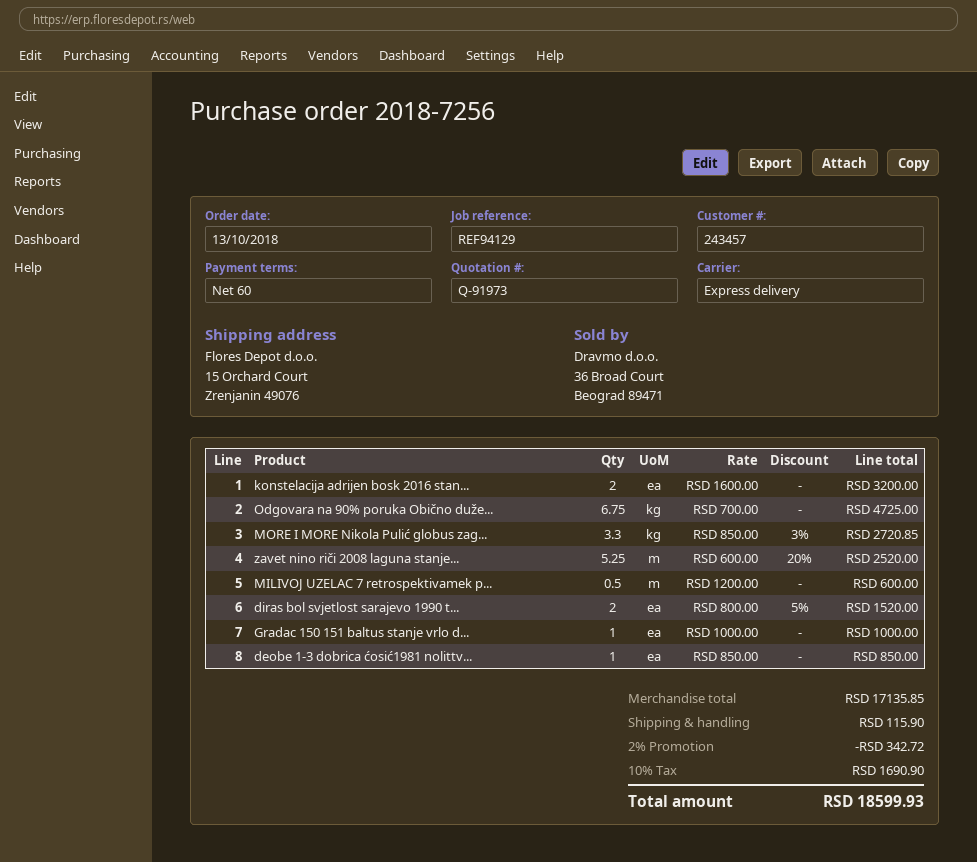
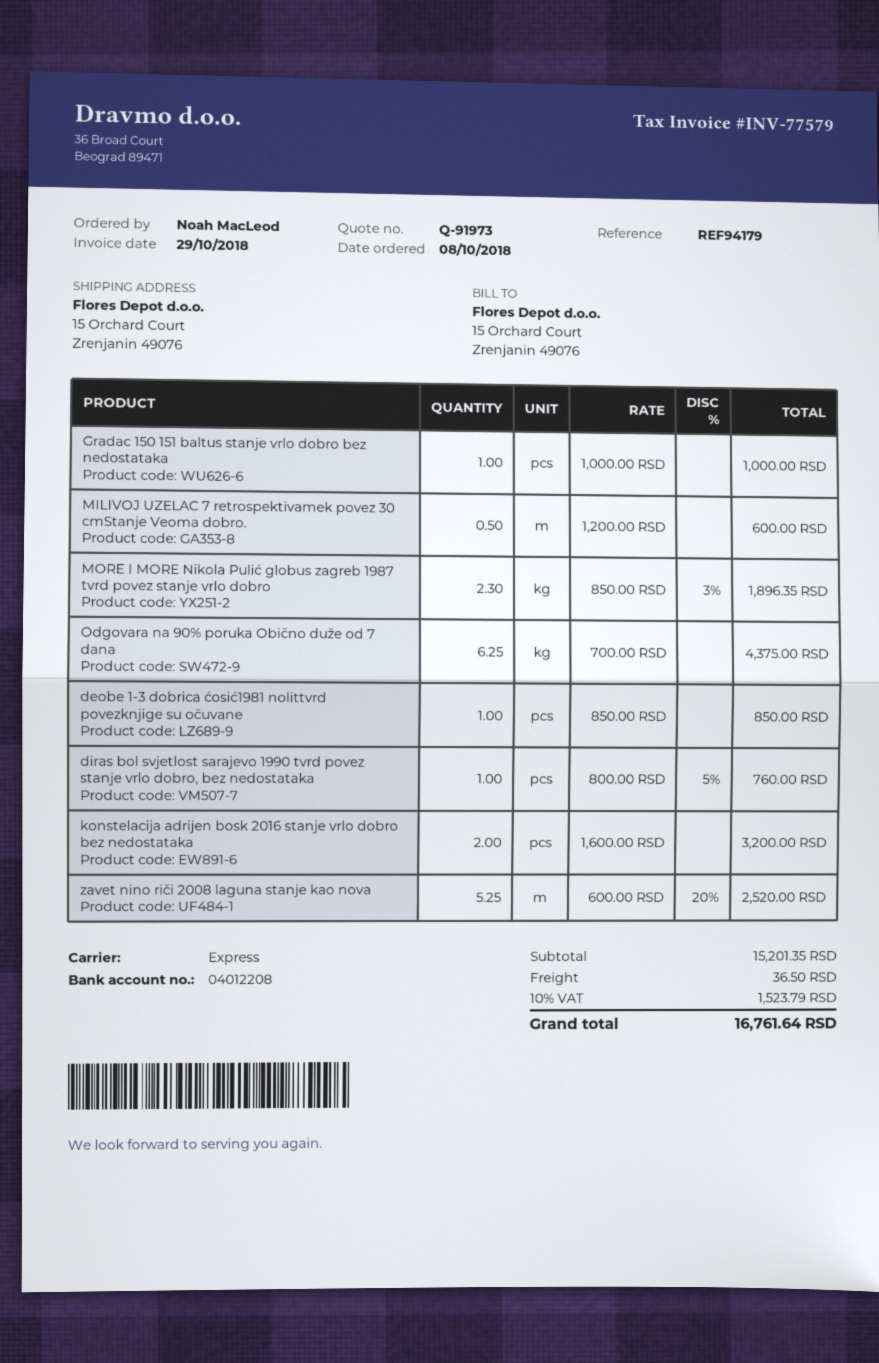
order date: 2018-10-13 -> 2018-10-08
reference: REF94129 -> REF94179
Odgovara na 90% poruka Obično duže...: 6.75 x 700.00 = 4725.00 -> 6.25 x 700.00 = 4375.00
MORE I MORE Nikola Pulić globus zag...: 3.3 x 850.00 - 3% = 2720.85 -> 2.3 x 850.00 - 3% = 1896.35
diras bol svjetlost sarajevo 1990 t...: 2 x 800.00 - 5% = 1520.00 -> 1 x 800.00 - 5% = 760.00
subtotal: 17135.85 -> 15201.35
discount: 2% = 342.72 -> none
shipping: 115.90 -> 36.50
tax: 10% = 1690.90 -> 10% = 1523.79
total: 18599.93 -> 16761.64

